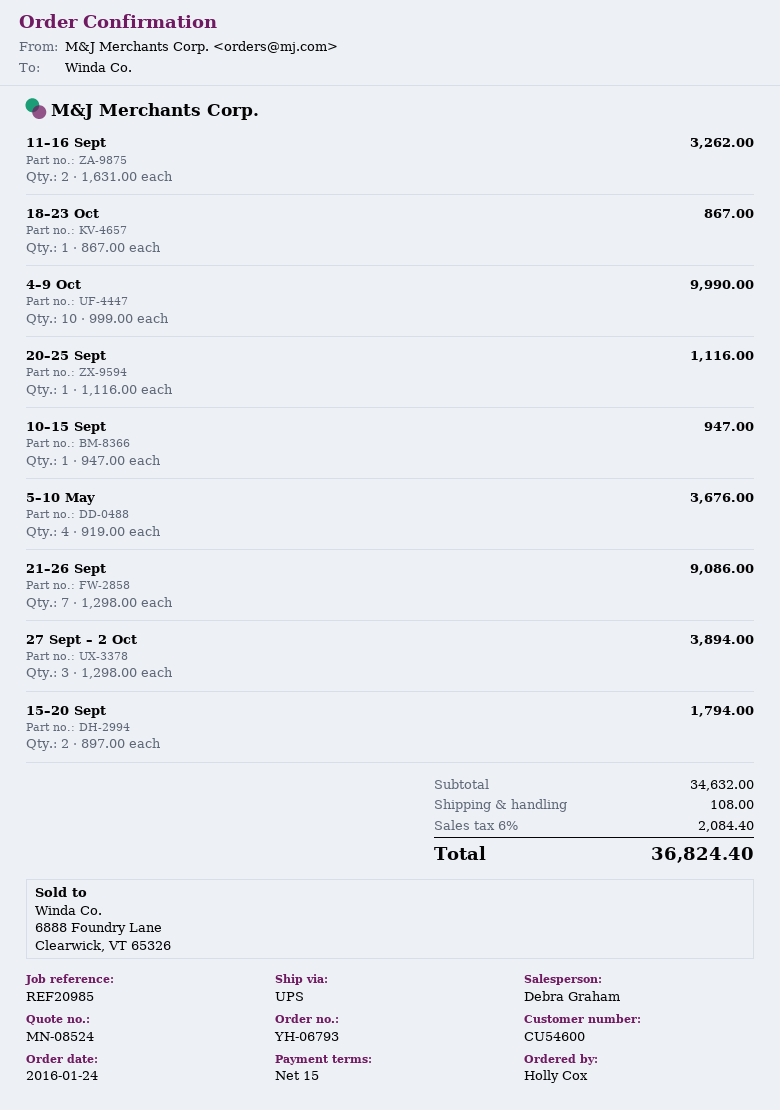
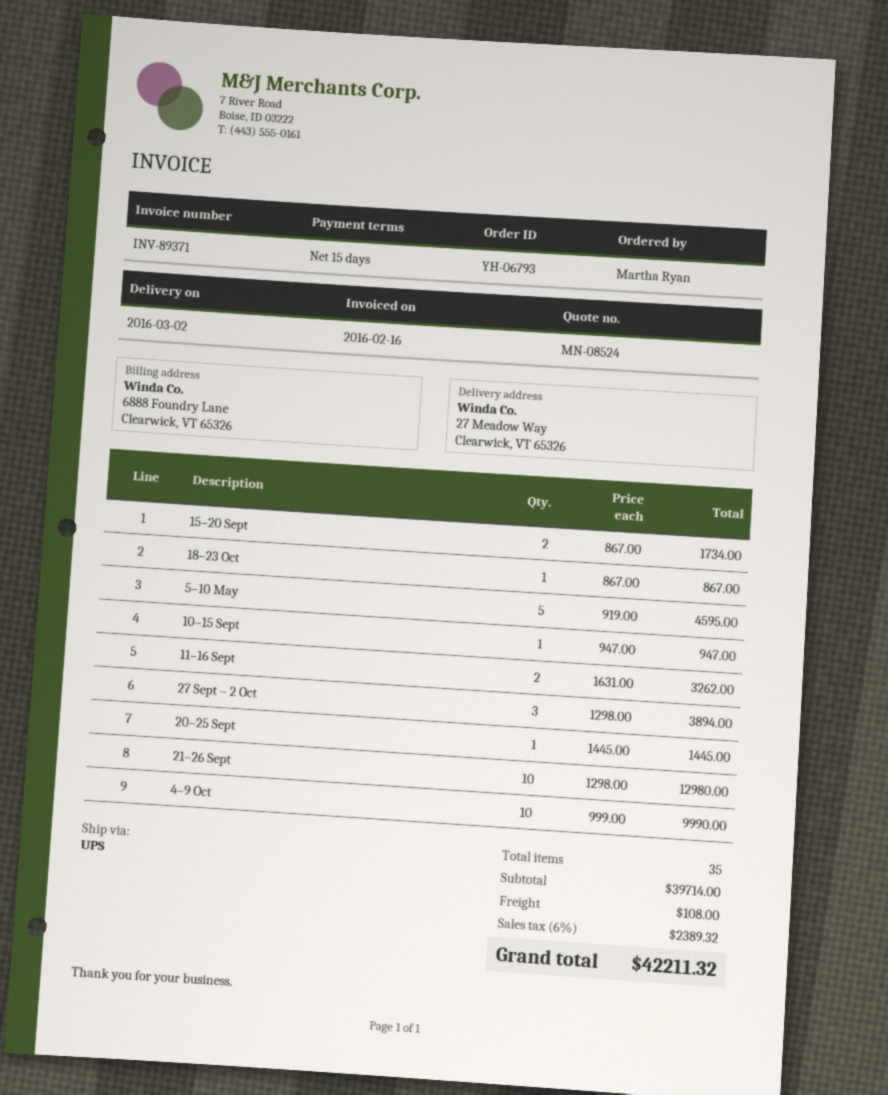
ordered by: Holly Cox -> Martha Ryan
20–25 Sept: 1 x 1116.00 = 1116.00 -> 1 x 1445.00 = 1445.00
5–10 May: 4 x 919.00 = 3676.00 -> 5 x 919.00 = 4595.00
21–26 Sept: 7 x 1298.00 = 9086.00 -> 10 x 1298.00 = 12980.00
15–20 Sept: 2 x 897.00 = 1794.00 -> 2 x 867.00 = 1734.00
subtotal: 34632.00 -> 39714.00
tax: 6% = 2084.40 -> 6% = 2389.32
total: 36824.40 -> 42211.32

